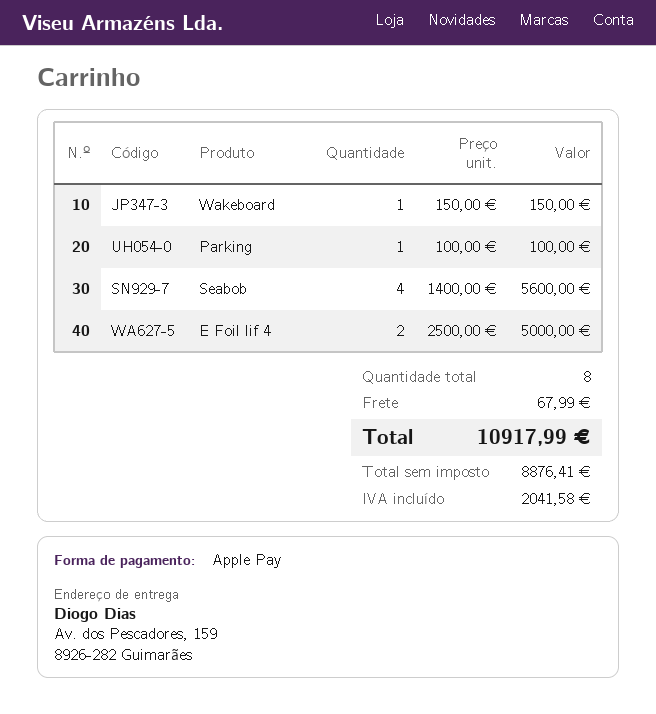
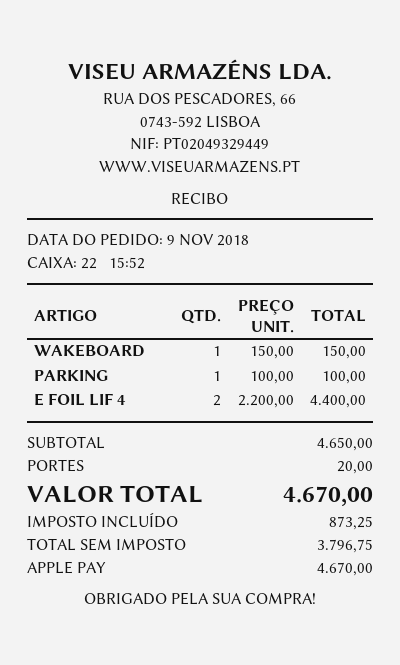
Seabob: 4 x 1400.00 = 5600.00 -> none
E Foil lif 4: 2 x 2500.00 = 5000.00 -> 2 x 2200.00 = 4400.00
shipping: 67.99 -> 20.00
net: 8876.41 -> 3796.75
tax: 2041.58 -> 873.25
total: 10917.99 -> 4670.00

